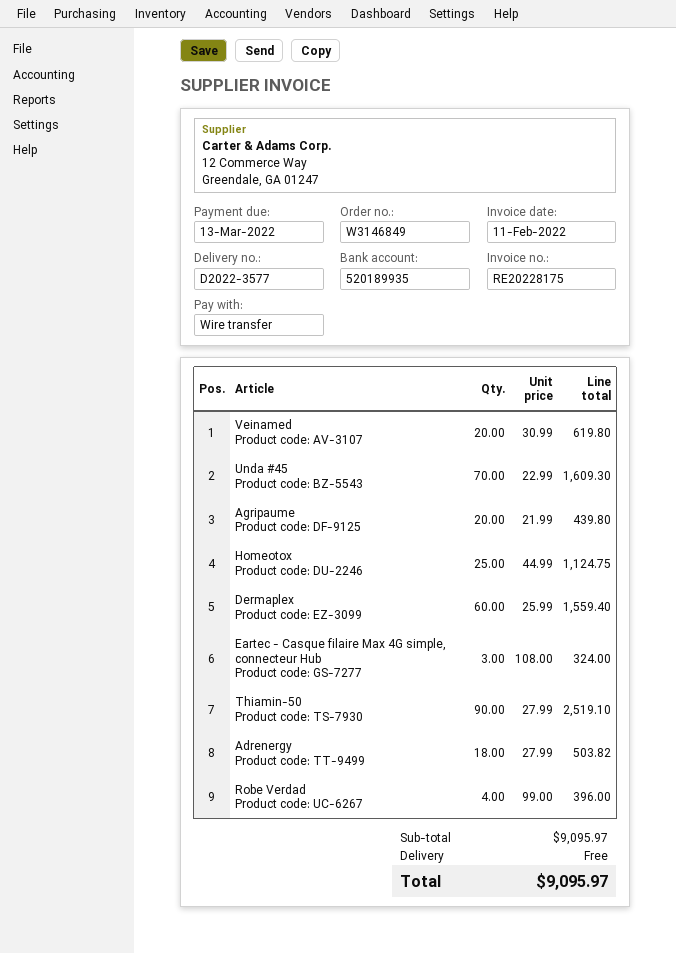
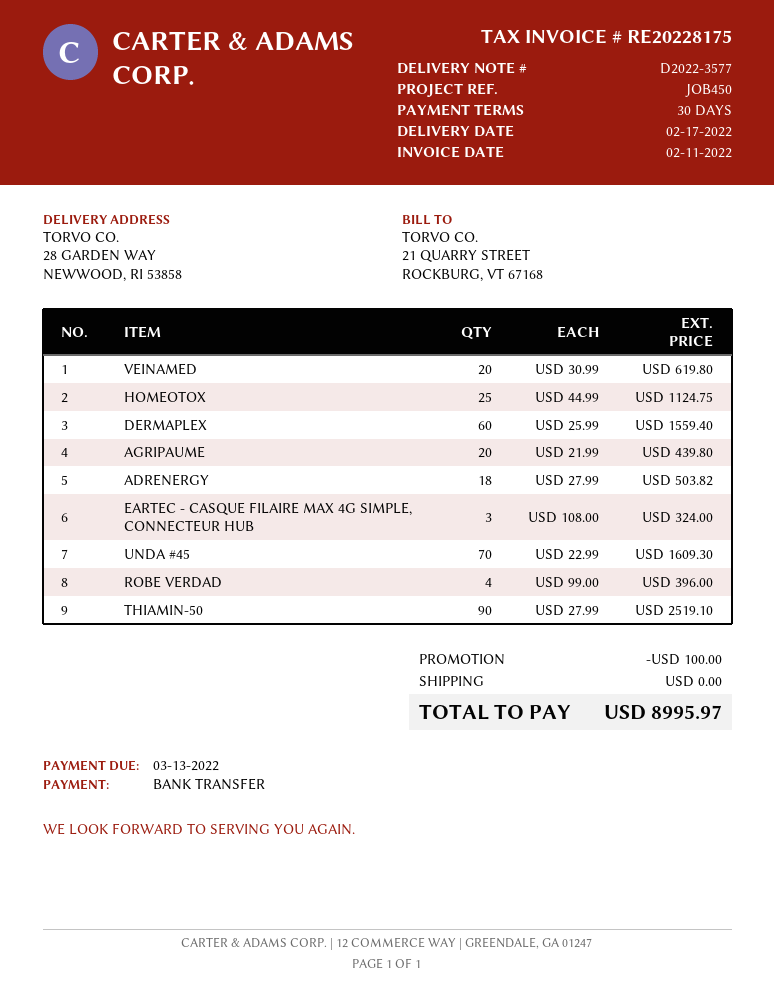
discount: none -> 100.00
total: 9095.97 -> 8995.97

